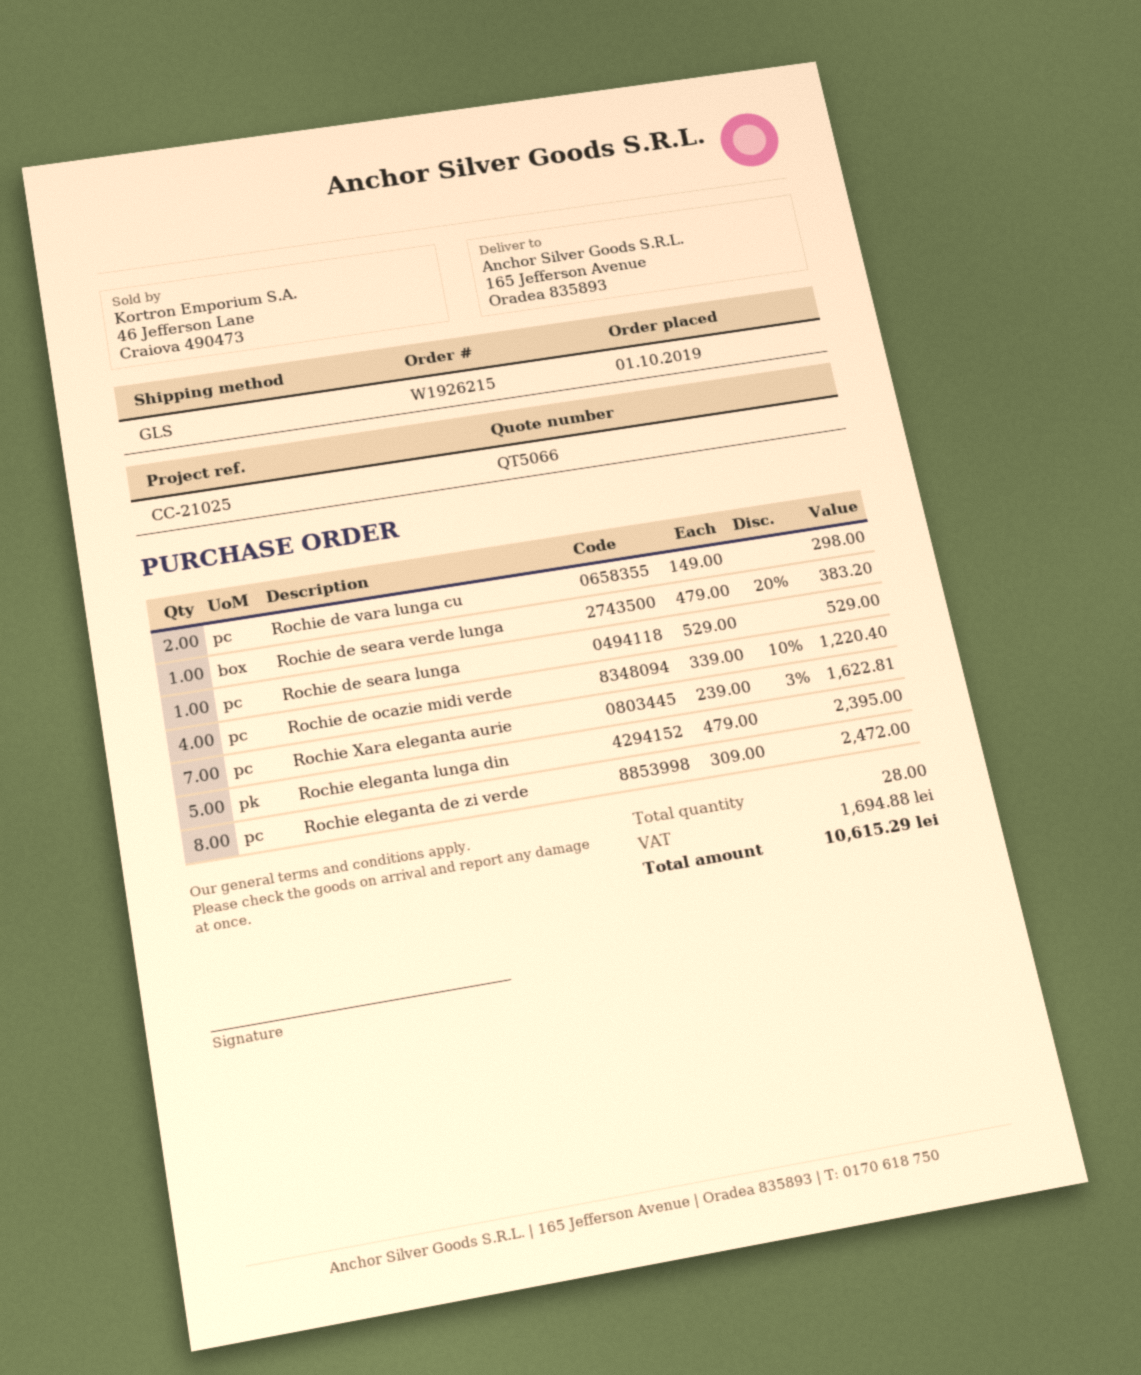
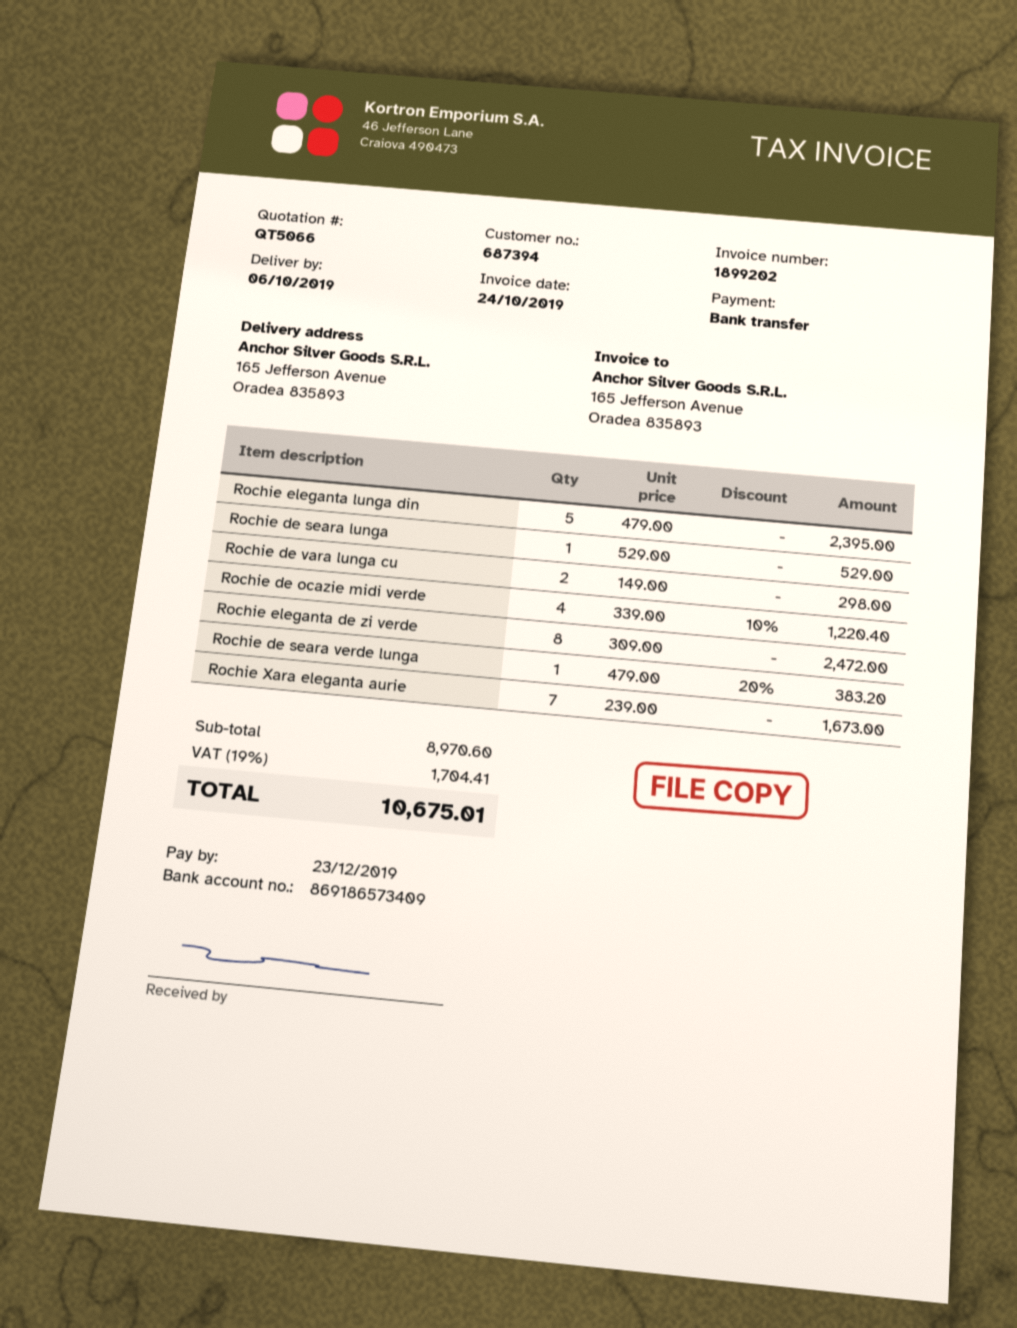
Rochie Xara eleganta aurie: 7 x 239.00 - 3% = 1622.81 -> 7 x 239.00 = 1673.00
tax: 1694.88 -> 1704.41
total: 10615.29 -> 10675.01

